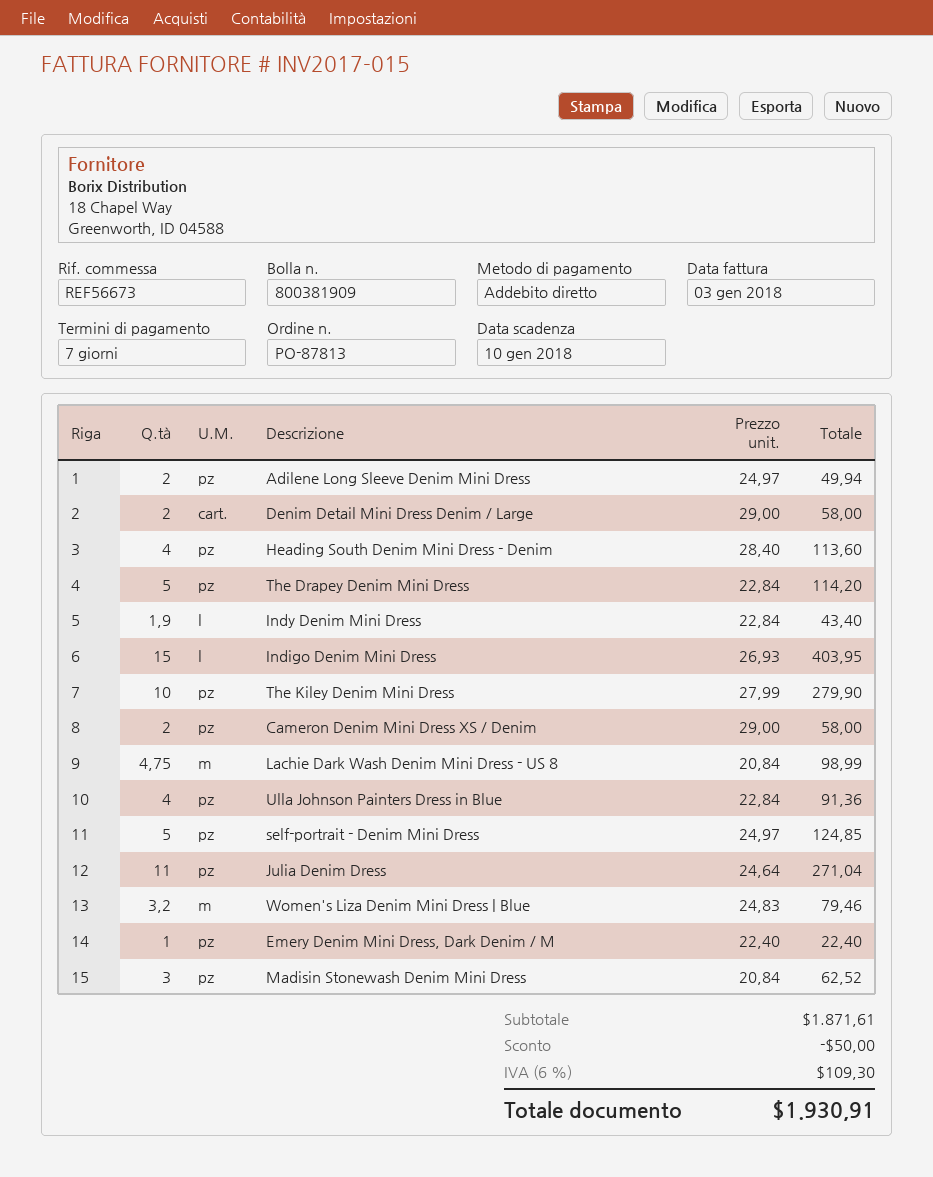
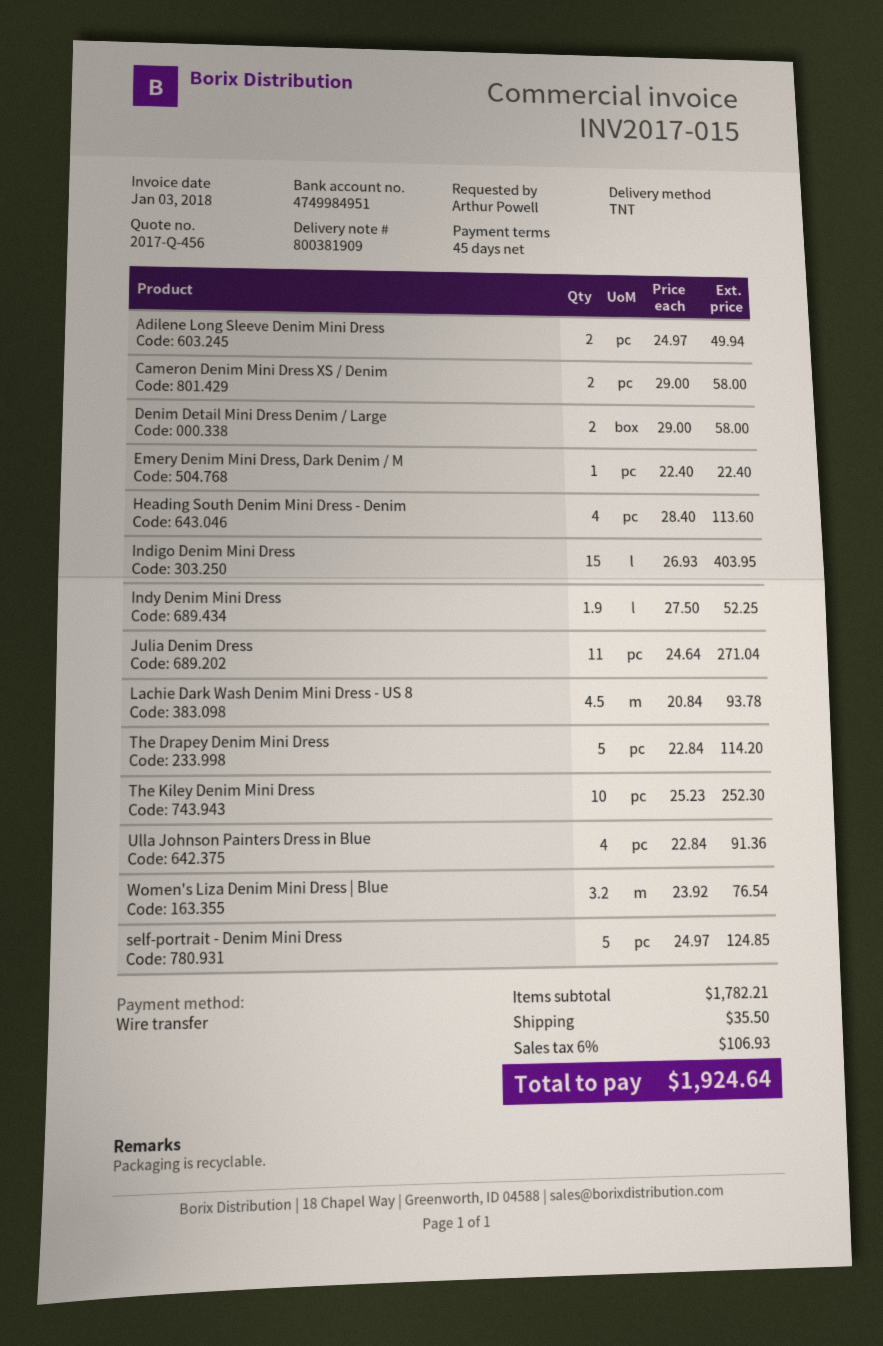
payment terms: 7 days -> 45 days
payment method: direct debit -> bank transfer
Indy Denim Mini Dress: 1.9 x 22.84 = 43.40 -> 1.9 x 27.50 = 52.25
The Kiley Denim Mini Dress: 10 x 27.99 = 279.90 -> 10 x 25.23 = 252.30
Lachie Dark Wash Denim Mini Dress - US 8: 4.75 x 20.84 = 98.99 -> 4.5 x 20.84 = 93.78
Women's Liza Denim Mini Dress | Blue: 3.2 x 24.83 = 79.46 -> 3.2 x 23.92 = 76.54
Madisin Stonewash Denim Mini Dress: 3 x 20.84 = 62.52 -> none
subtotal: 1871.61 -> 1782.21
discount: 50.00 -> none
shipping: none -> 35.50
tax: 6% = 109.30 -> 6% = 106.93
total: 1930.91 -> 1924.64

